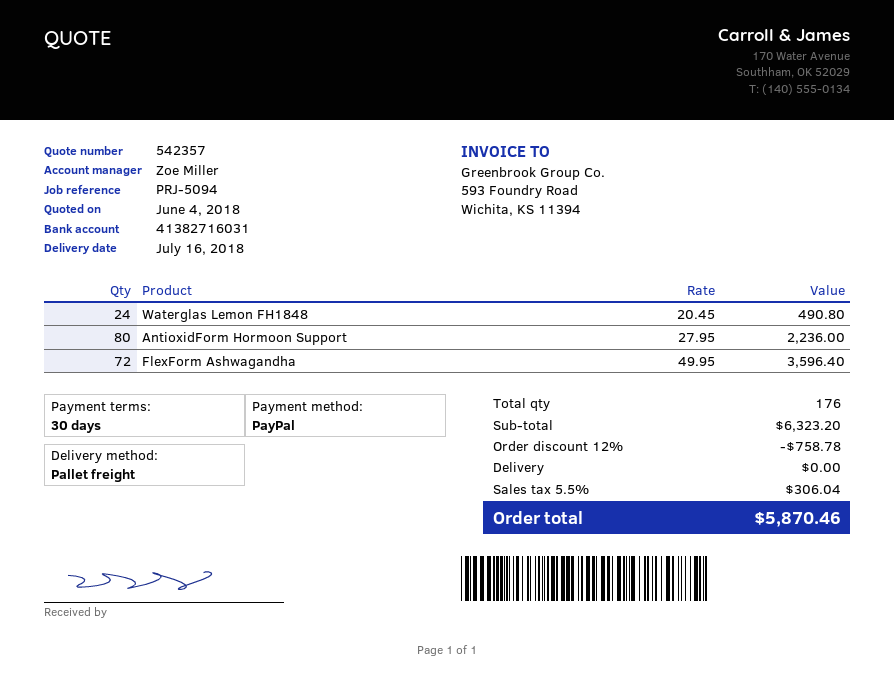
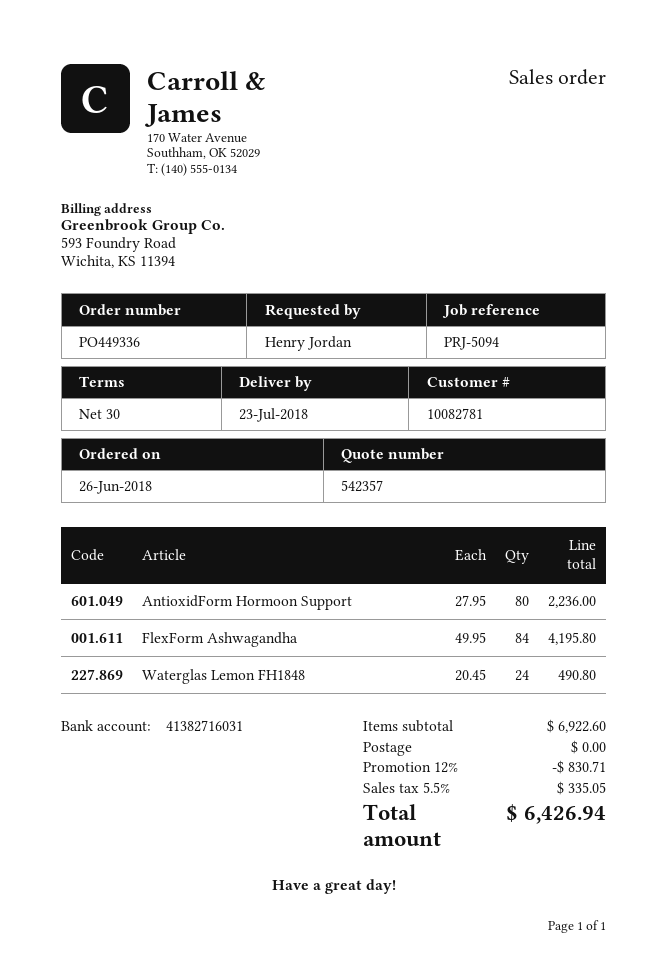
delivery date: 2018-07-16 -> 2018-07-23
FlexForm Ashwagandha: 72 x 49.95 = 3596.40 -> 84 x 49.95 = 4195.80
subtotal: 6323.20 -> 6922.60
discount: 12% = 758.78 -> 12% = 830.71
tax: 5.5% = 306.04 -> 5.5% = 335.05
total: 5870.46 -> 6426.94

